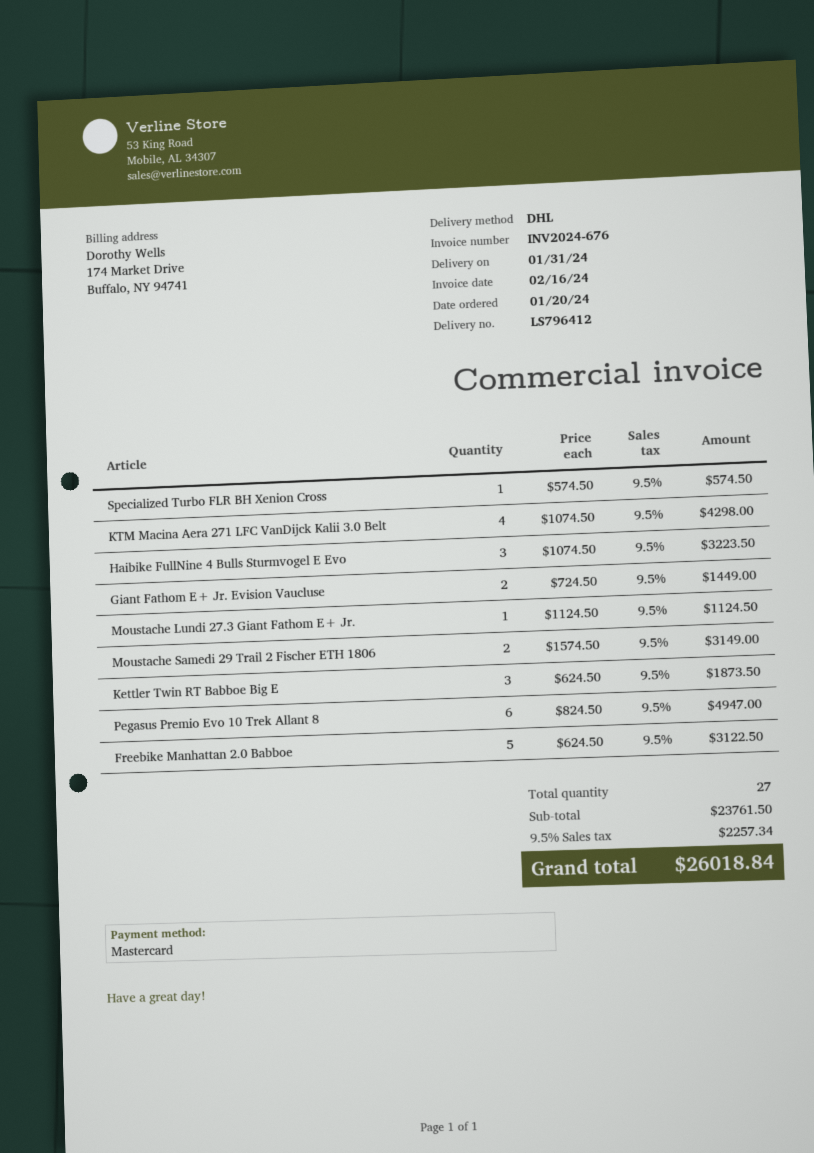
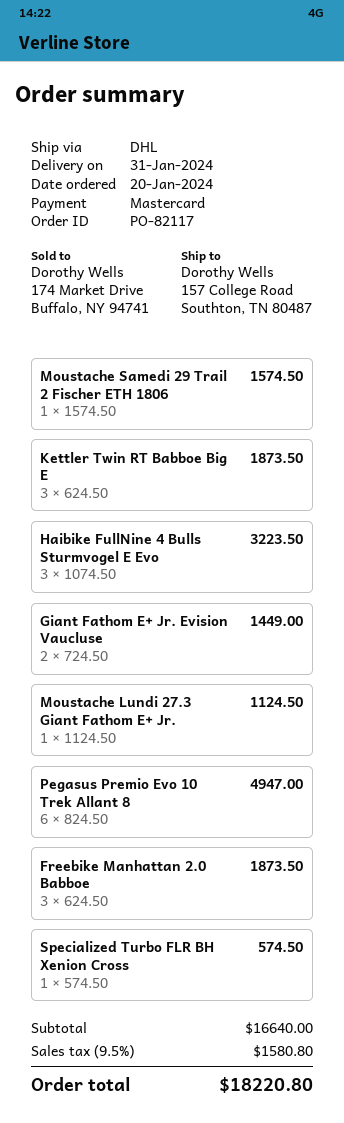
KTM Macina Aera 271 LFC VanDijck Kalii 3.0 Belt: 4 x 1074.50 = 4298.00 -> none
Moustache Samedi 29 Trail 2 Fischer ETH 1806: 2 x 1574.50 = 3149.00 -> 1 x 1574.50 = 1574.50
Freebike Manhattan 2.0 Babboe: 5 x 624.50 = 3122.50 -> 3 x 624.50 = 1873.50
subtotal: 23761.50 -> 16640.00
tax: 9.5% = 2257.34 -> 9.5% = 1580.80
total: 26018.84 -> 18220.80

